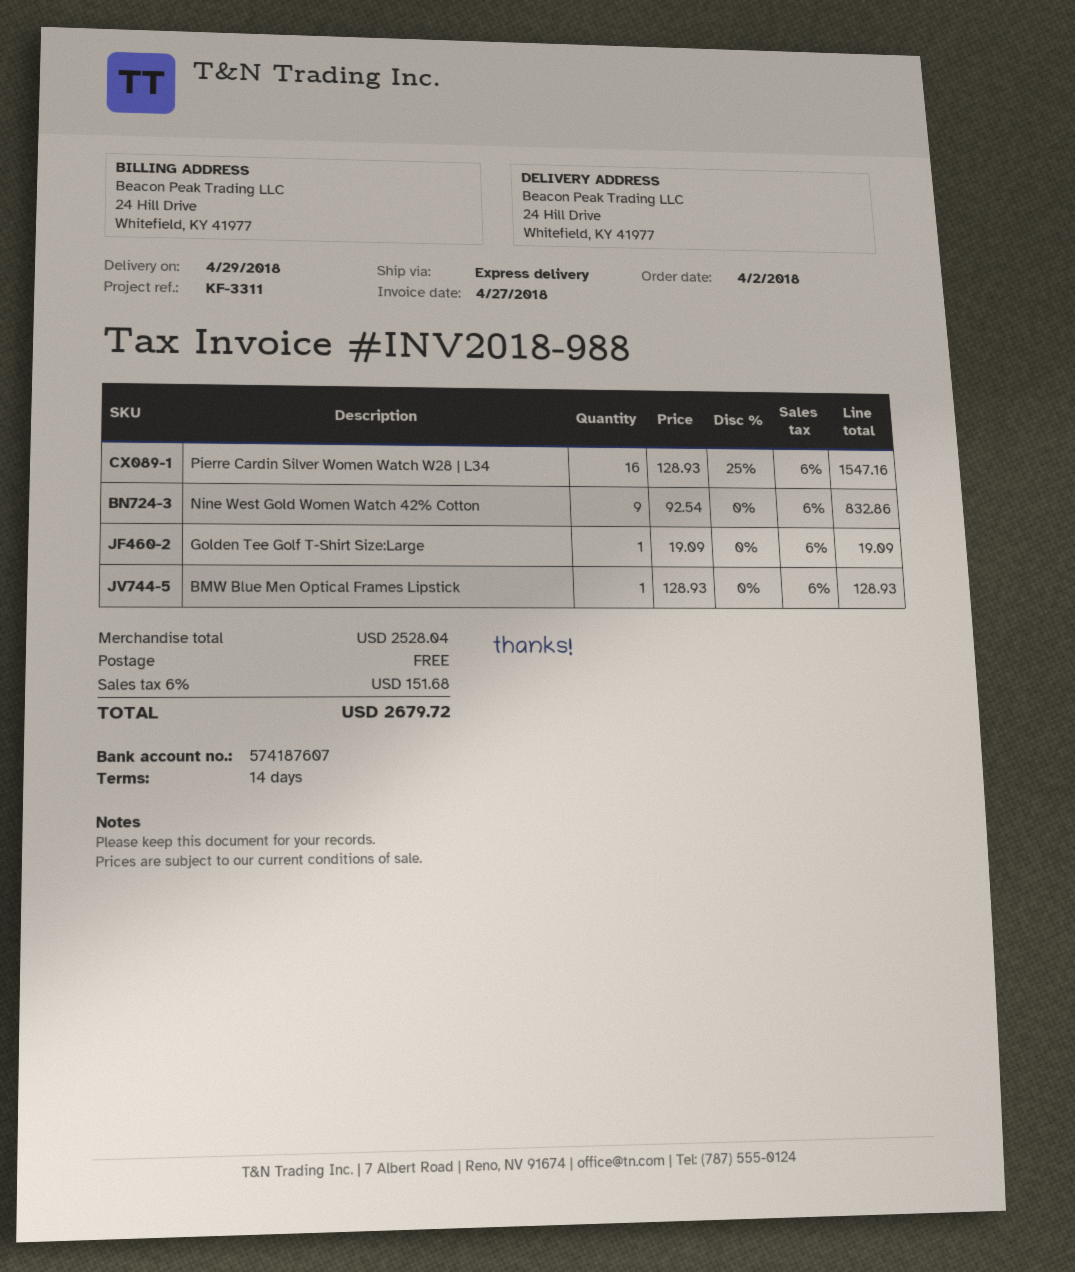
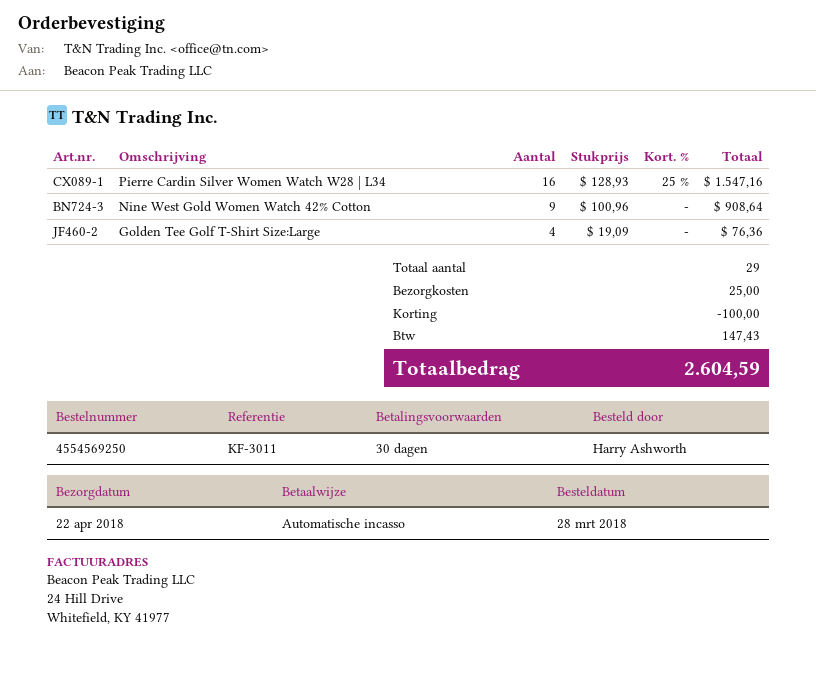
order date: 2018-04-02 -> 2018-03-28
delivery date: 2018-04-29 -> 2018-04-22
payment terms: 14 days -> 30 days
reference: KF-3311 -> KF-3011
Nine West Gold Women Watch 42% Cotton: 9 x 92.54 = 832.86 -> 9 x 100.96 = 908.64
Golden Tee Golf T-Shirt Size:Large: 1 x 19.09 = 19.09 -> 4 x 19.09 = 76.36
BMW Blue Men Optical Frames Lipstick: 1 x 128.93 = 128.93 -> none
discount: none -> 100.00
shipping: 0.00 -> 25.00
tax: 151.68 -> 147.43
total: 2679.72 -> 2604.59

